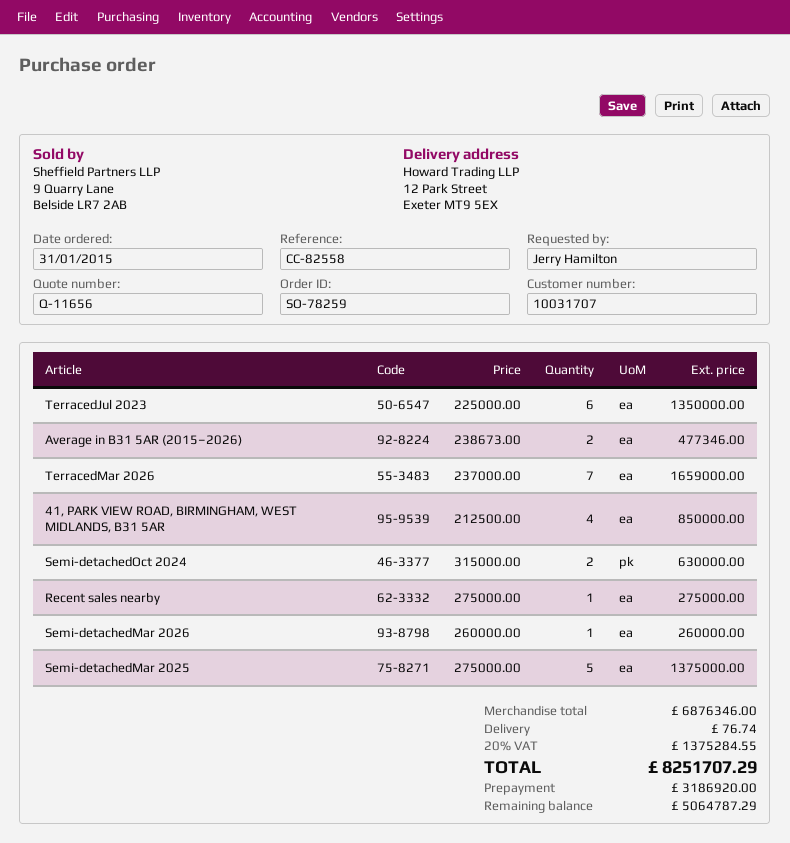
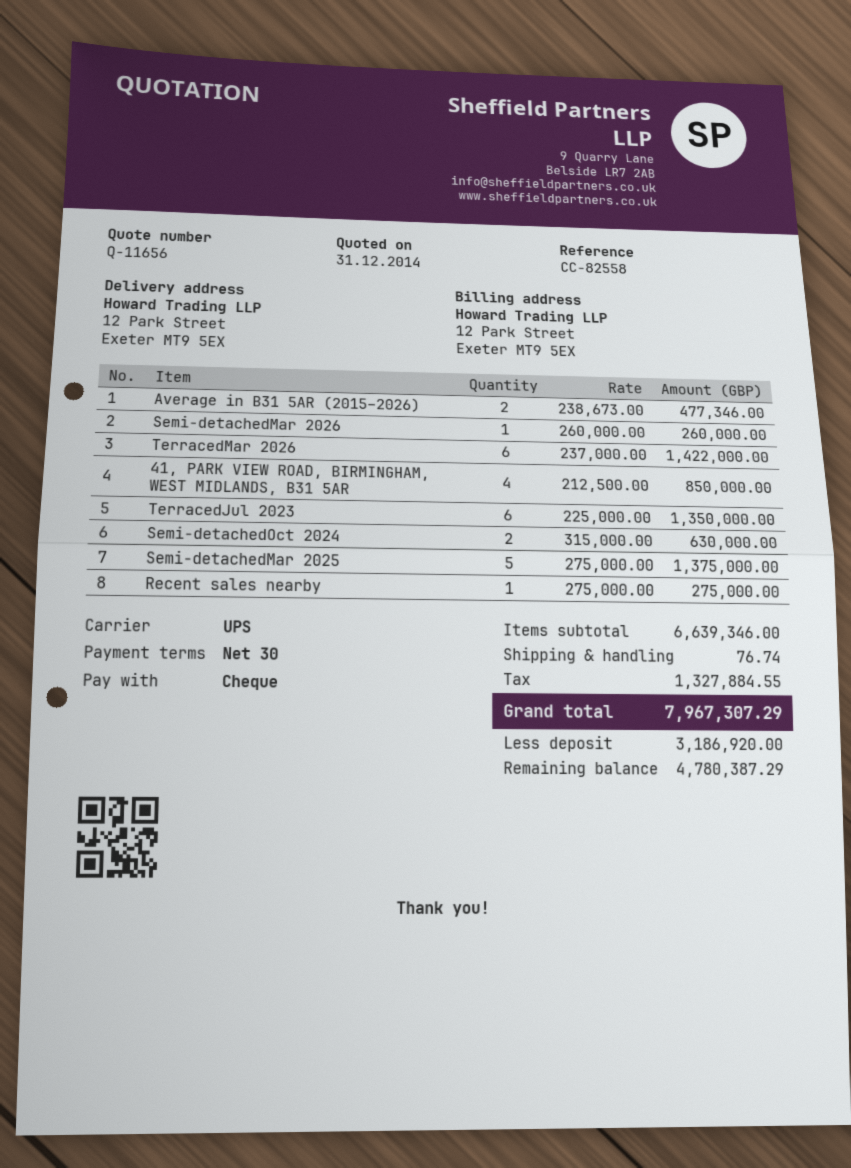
TerracedMar 2026: 7 x 237000.00 = 1659000.00 -> 6 x 237000.00 = 1422000.00
subtotal: 6876346.00 -> 6639346.00
tax: 1375284.55 -> 1327884.55
total: 8251707.29 -> 7967307.29
balance: 5064787.29 -> 4780387.29

